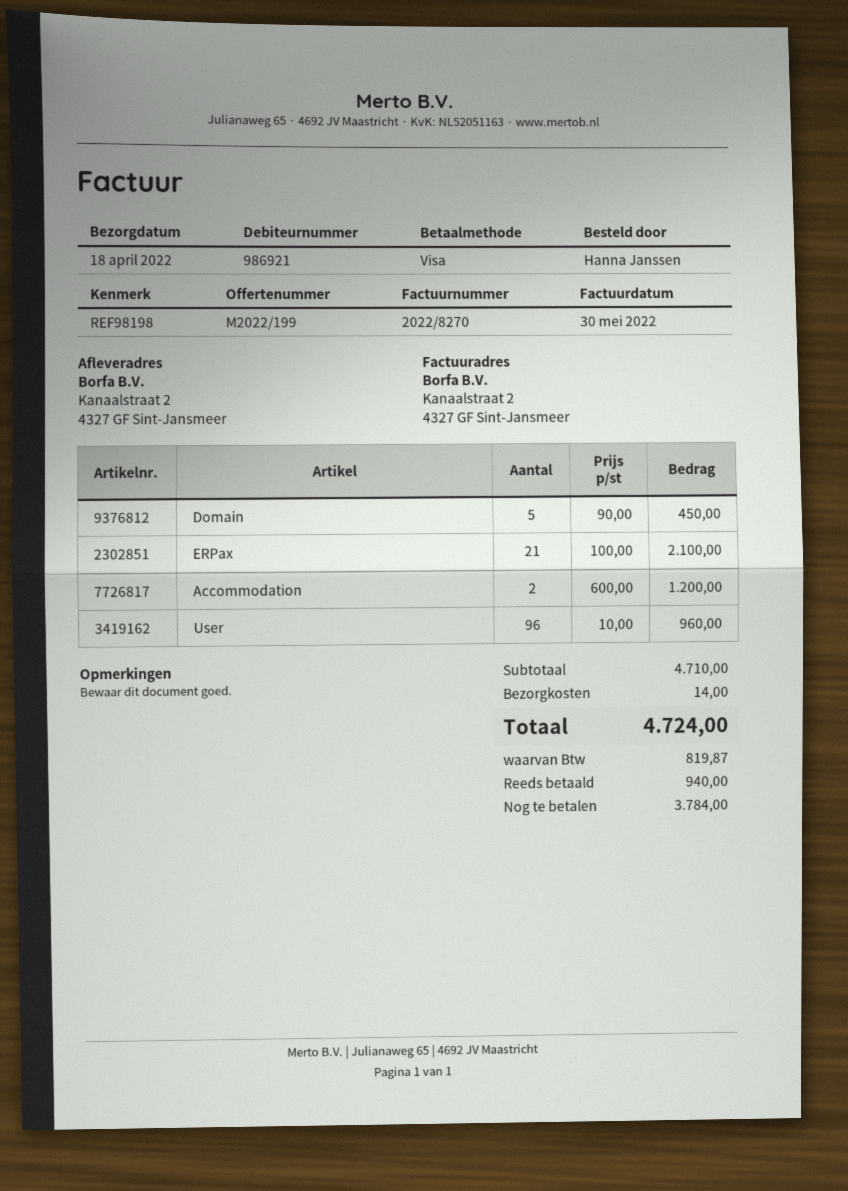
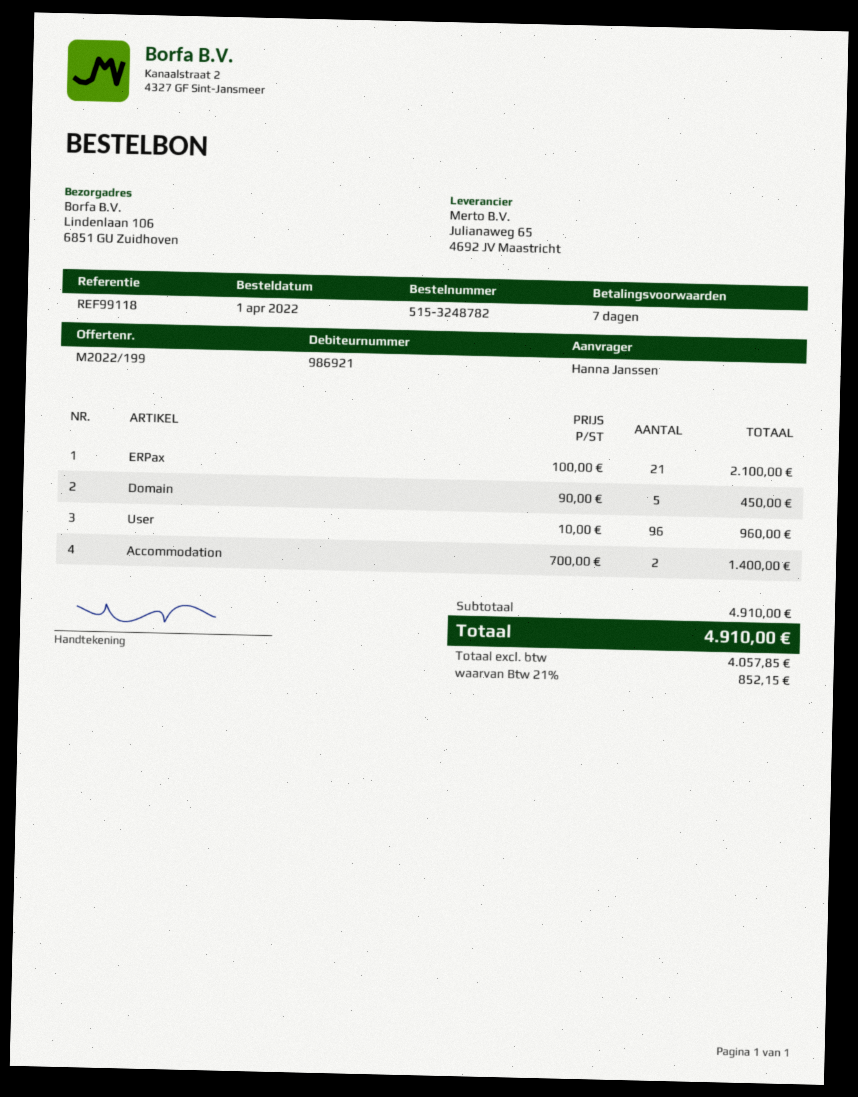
reference: REF98198 -> REF99118
ship to: Kanaalstraat 2, 4327 GF Sint-Jansmeer -> Lindenlaan 106, 6851 GU Zuidhoven
Accommodation: 2 x 600.00 = 1200.00 -> 2 x 700.00 = 1400.00
subtotal: 4710.00 -> 4910.00
shipping: 14.00 -> none
tax: 819.87 -> 852.15
total: 4724.00 -> 4910.00

